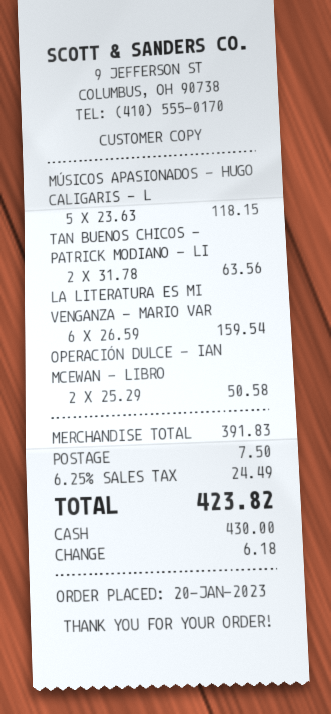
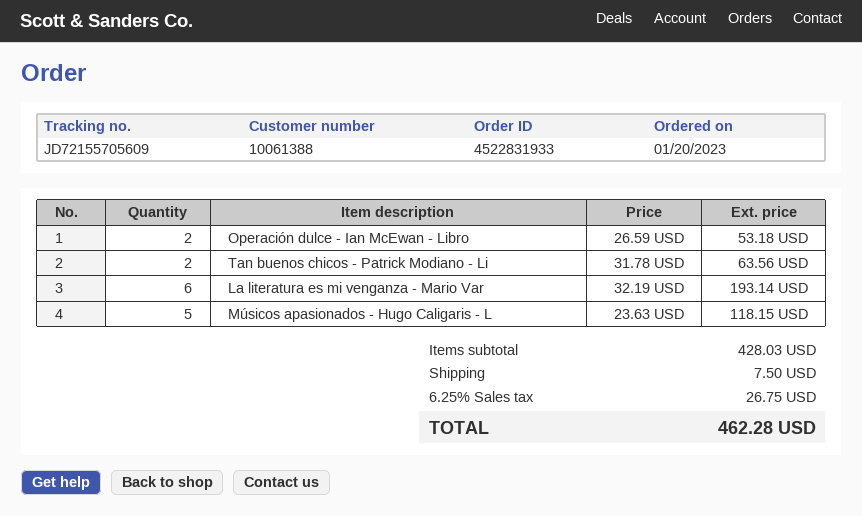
LA LITERATURA ES MI VENGANZA - MARIO VAR: 6 x 26.59 = 159.54 -> 6 x 32.19 = 193.14
OPERACIÓN DULCE - IAN MCEWAN - LIBRO: 2 x 25.29 = 50.58 -> 2 x 26.59 = 53.18
subtotal: 391.83 -> 428.03
tax: 6.25% = 24.49 -> 6.25% = 26.75
total: 423.82 -> 462.28

